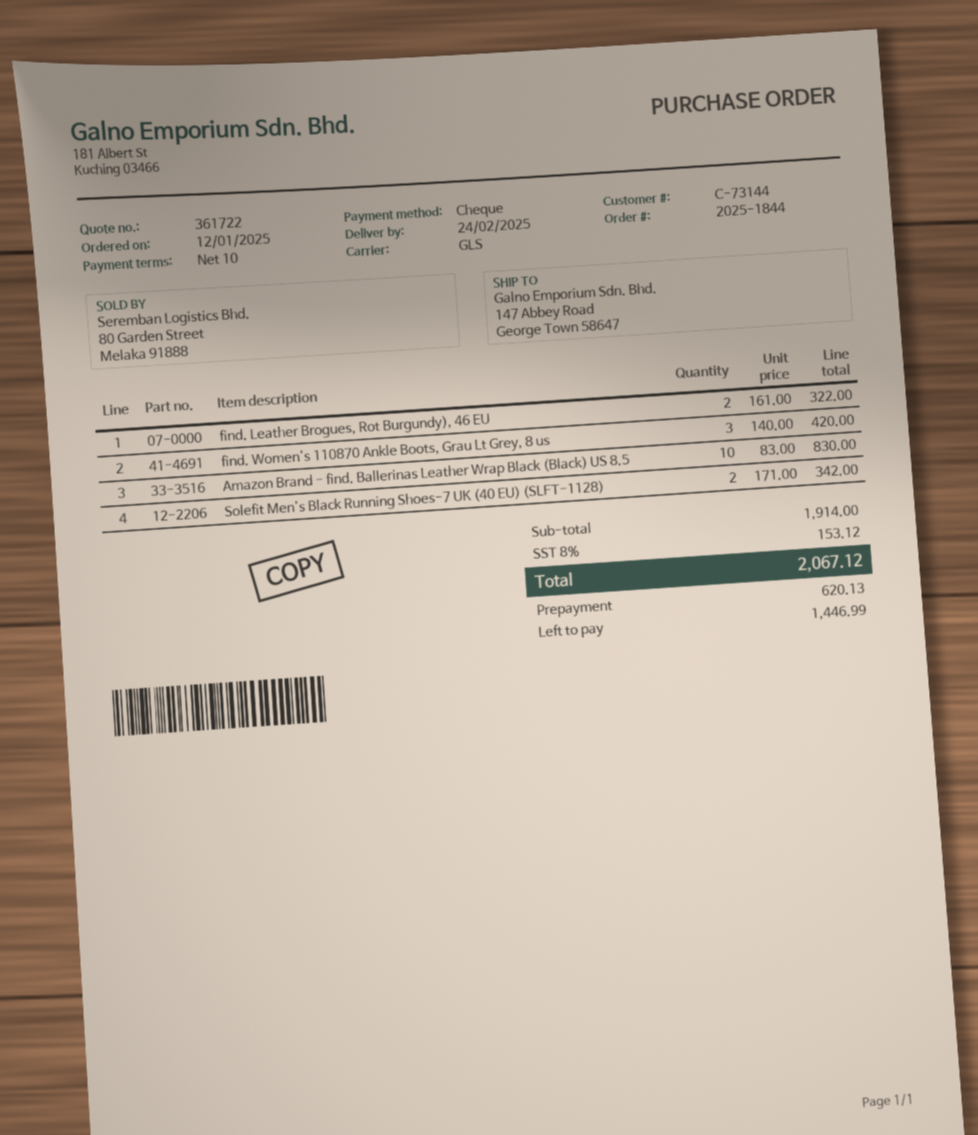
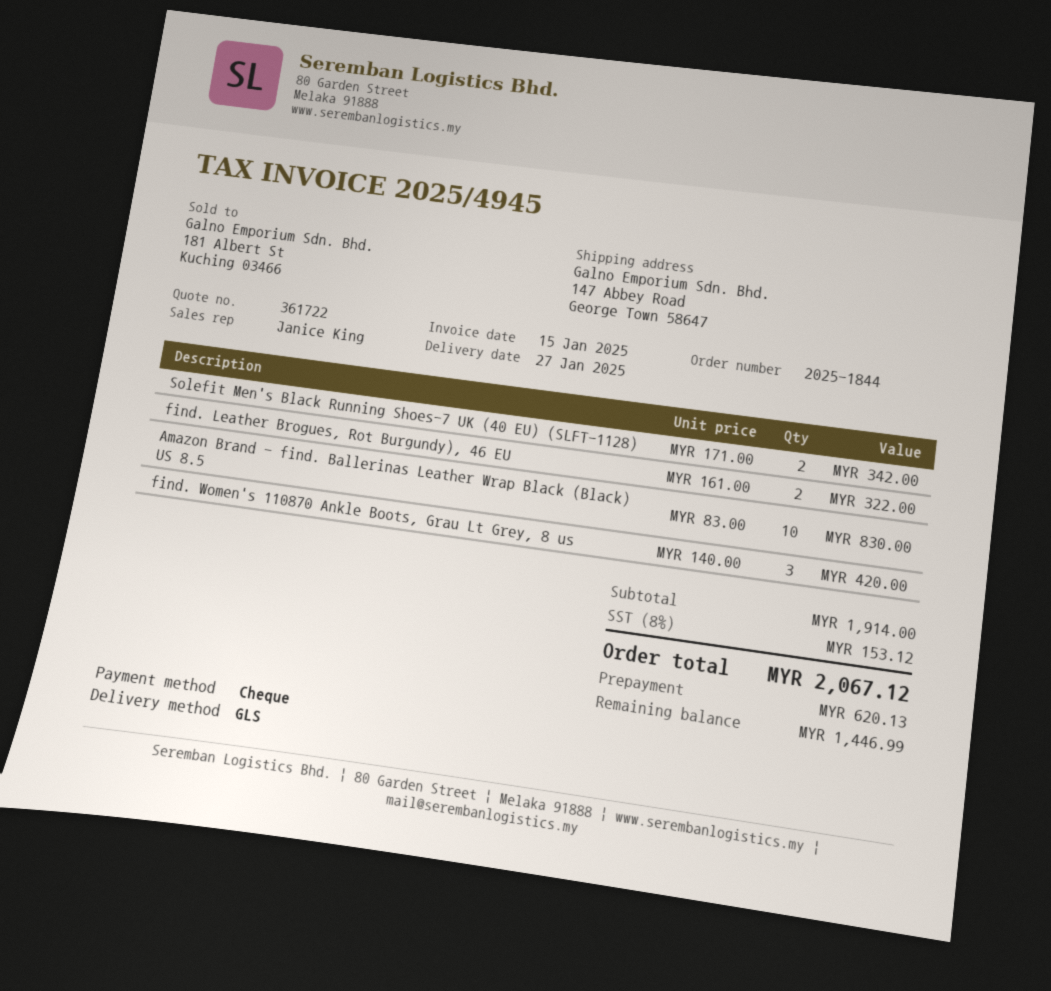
delivery date: 2025-02-24 -> 2025-01-27

